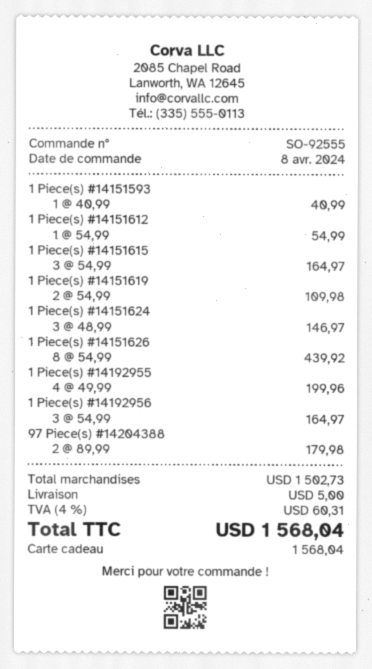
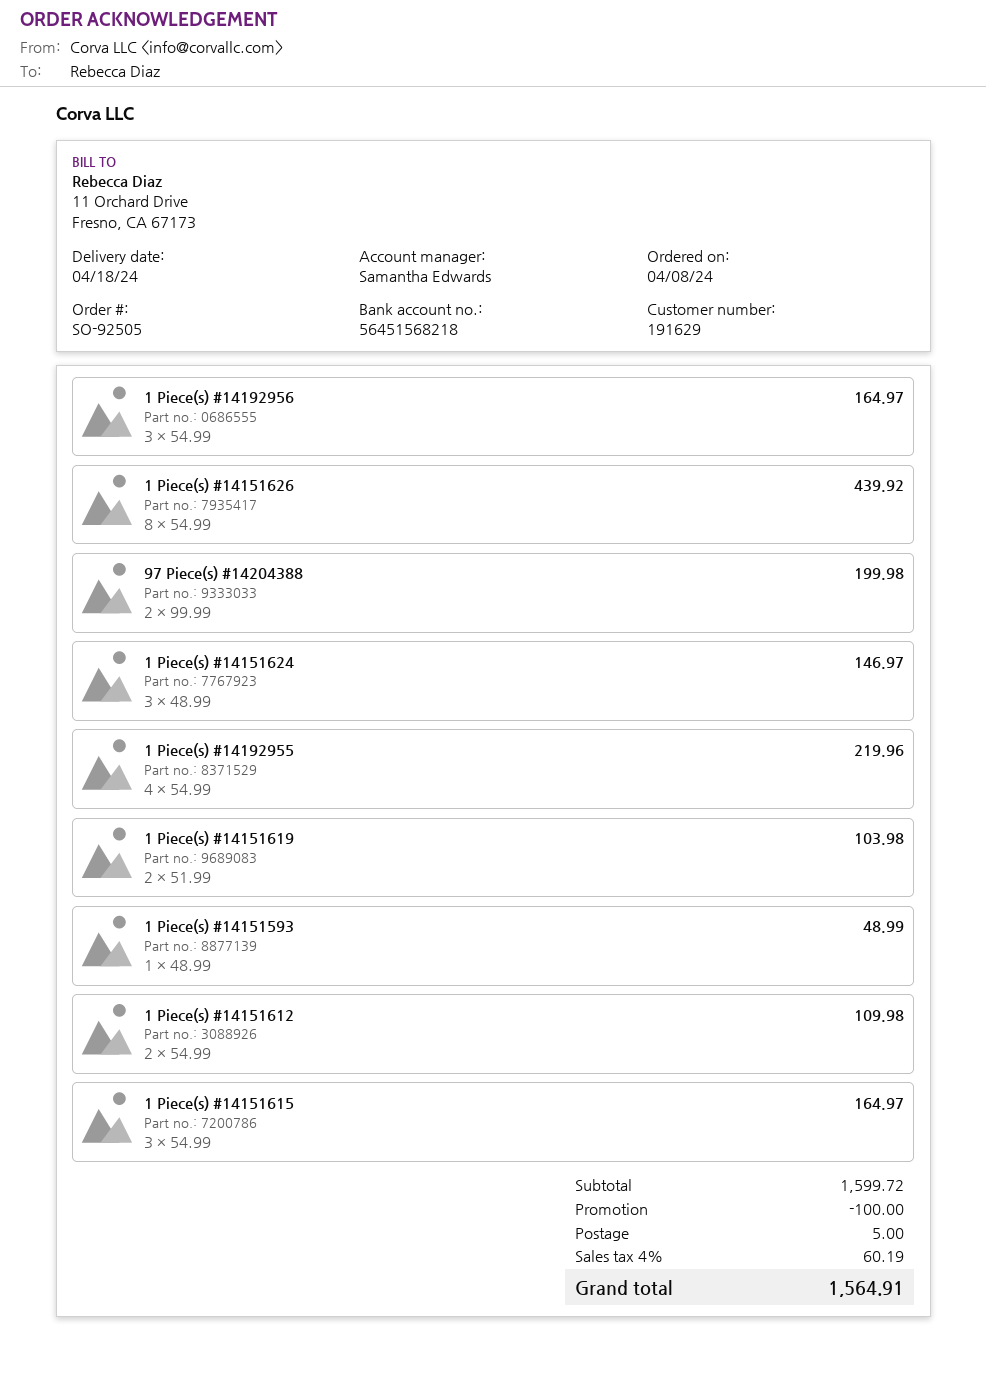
order number: SO-92555 -> SO-92505
1 Piece(s) #14151593: 1 x 40.99 = 40.99 -> 1 x 48.99 = 48.99
1 Piece(s) #14151612: 1 x 54.99 = 54.99 -> 2 x 54.99 = 109.98
1 Piece(s) #14151619: 2 x 54.99 = 109.98 -> 2 x 51.99 = 103.98
1 Piece(s) #14192955: 4 x 49.99 = 199.96 -> 4 x 54.99 = 219.96
97 Piece(s) #14204388: 2 x 89.99 = 179.98 -> 2 x 99.99 = 199.98
subtotal: 1502.73 -> 1599.72
discount: none -> 100.00
tax: 4% = 60.31 -> 4% = 60.19
total: 1568.04 -> 1564.91

